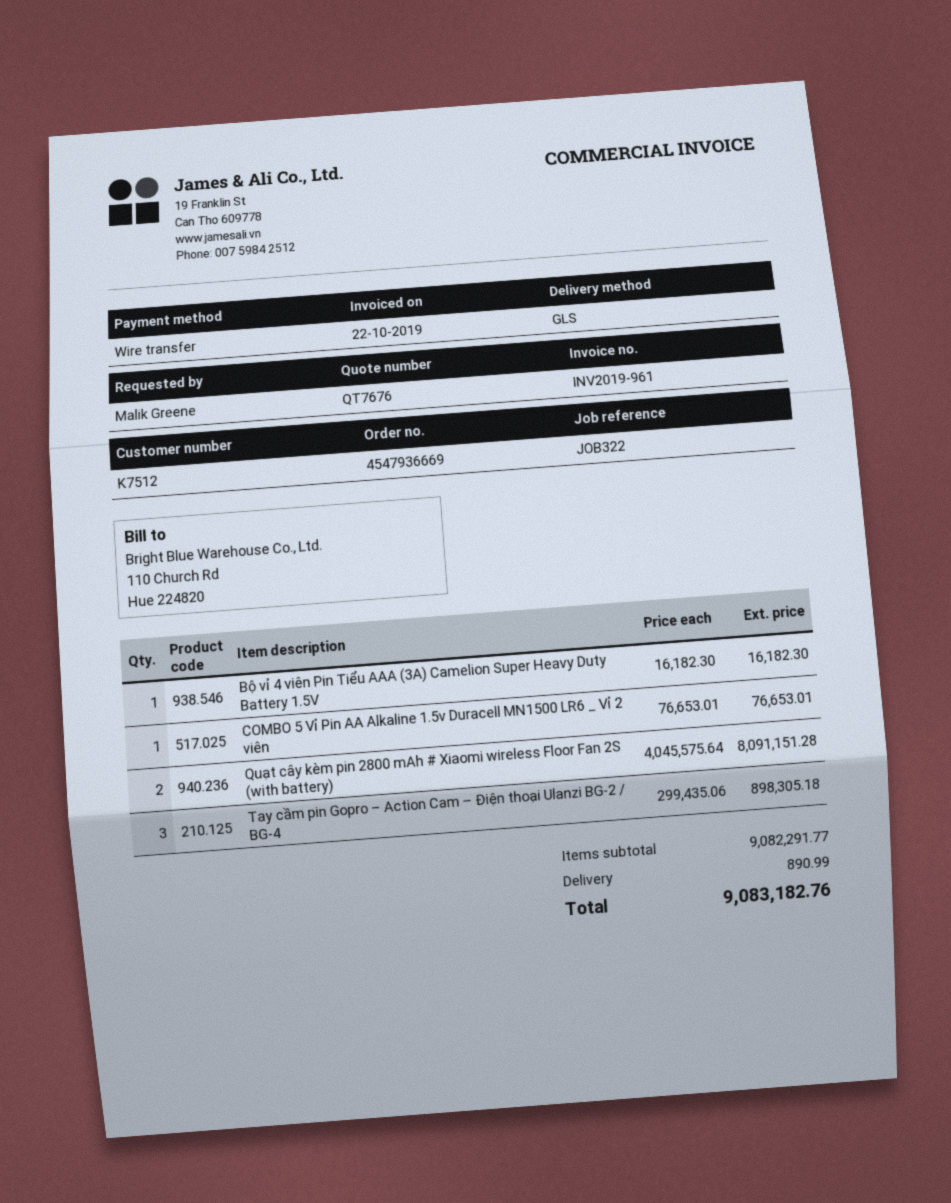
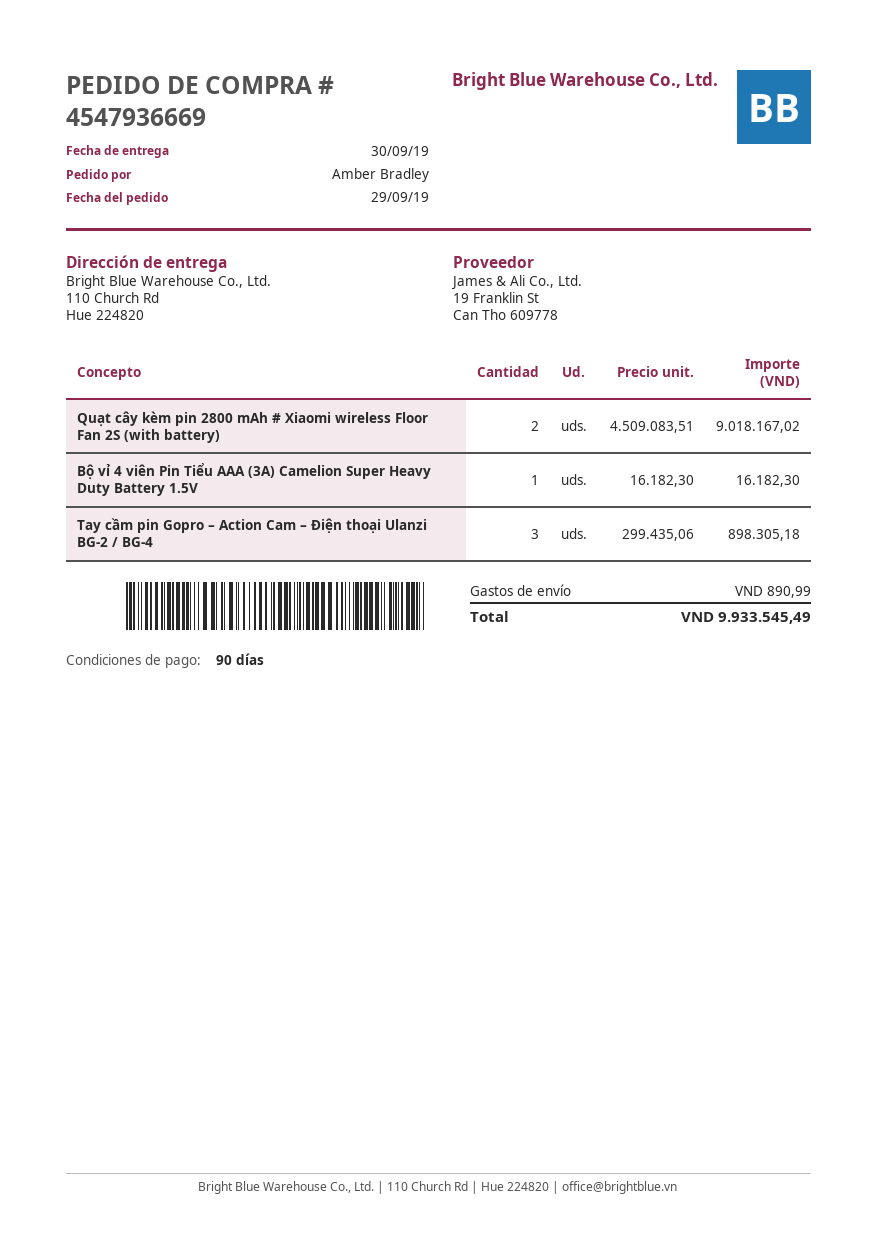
ordered by: Malik Greene -> Amber Bradley
COMBO 5 Vỉ Pin AA Alkaline 1.5v Duracell MN1500 LR6 _ Vỉ 2 viên: 1 x 76653.01 = 76653.01 -> none
Quạt cây kèm pin 2800 mAh # Xiaomi wireless Floor Fan 2S (with battery): 2 x 4045575.64 = 8091151.28 -> 2 x 4509083.51 = 9018167.02
total: 9083182.76 -> 9933545.49

